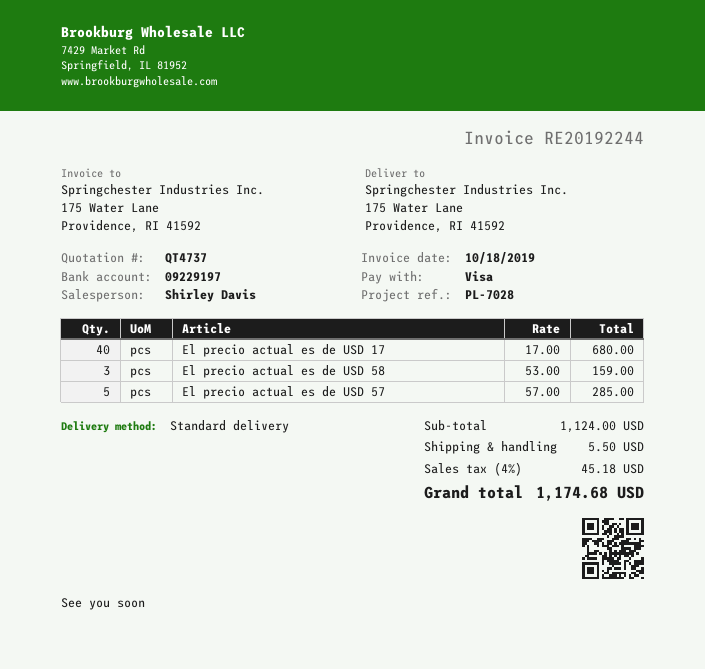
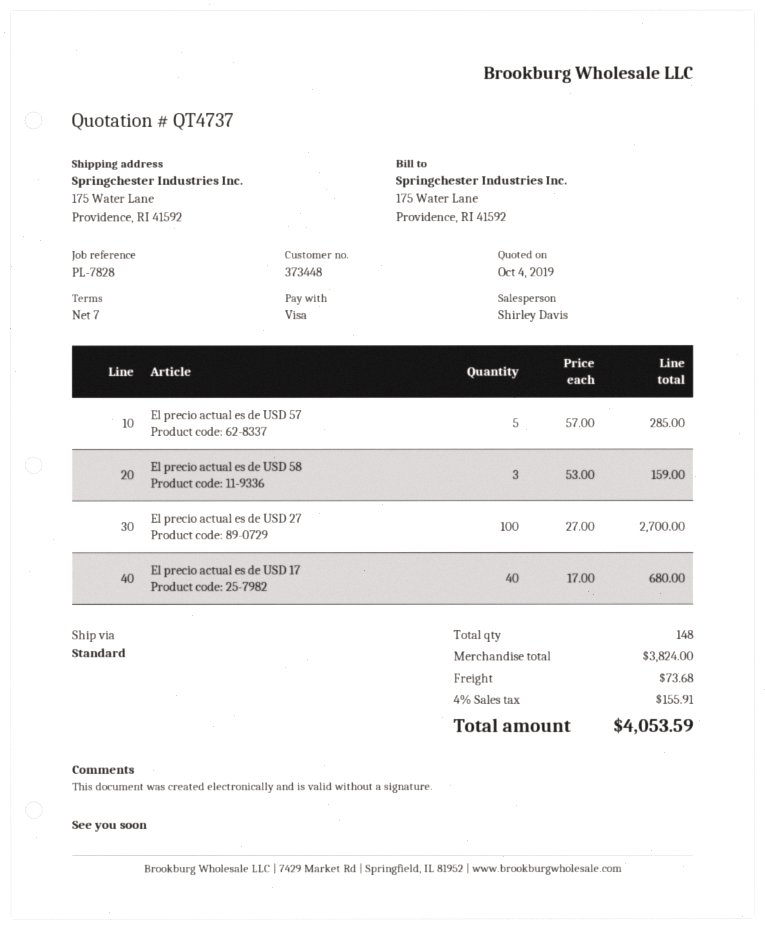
reference: PL-7028 -> PL-7828
El precio actual es de USD 27: none -> 100 x 27.00 = 2700.00
subtotal: 1124.00 -> 3824.00
shipping: 5.50 -> 73.68
tax: 4% = 45.18 -> 4% = 155.91
total: 1174.68 -> 4053.59

